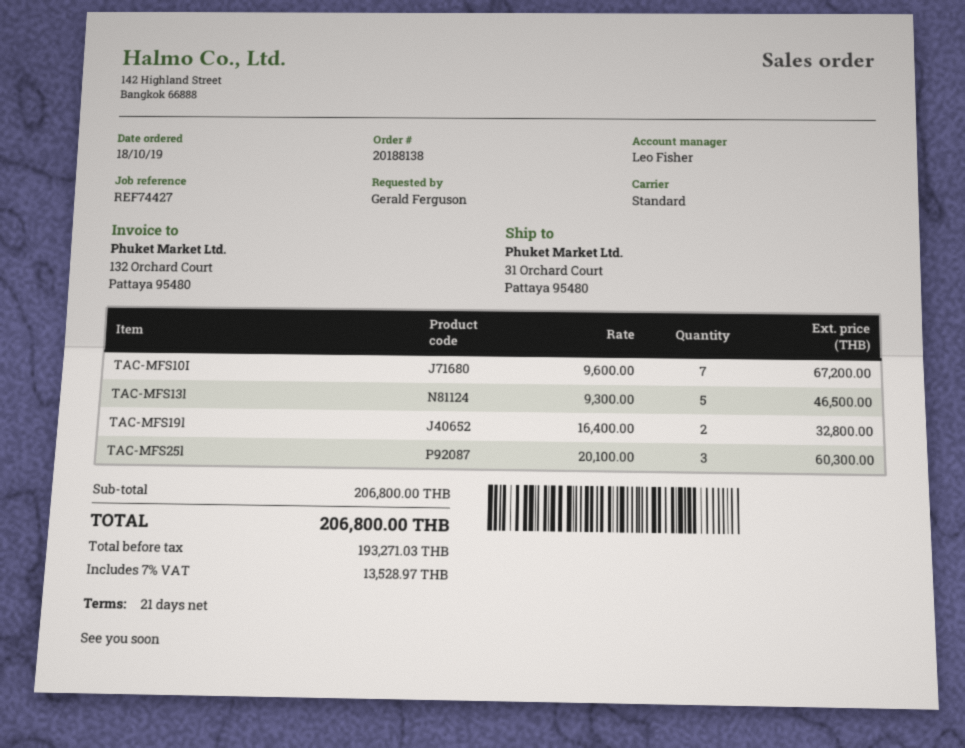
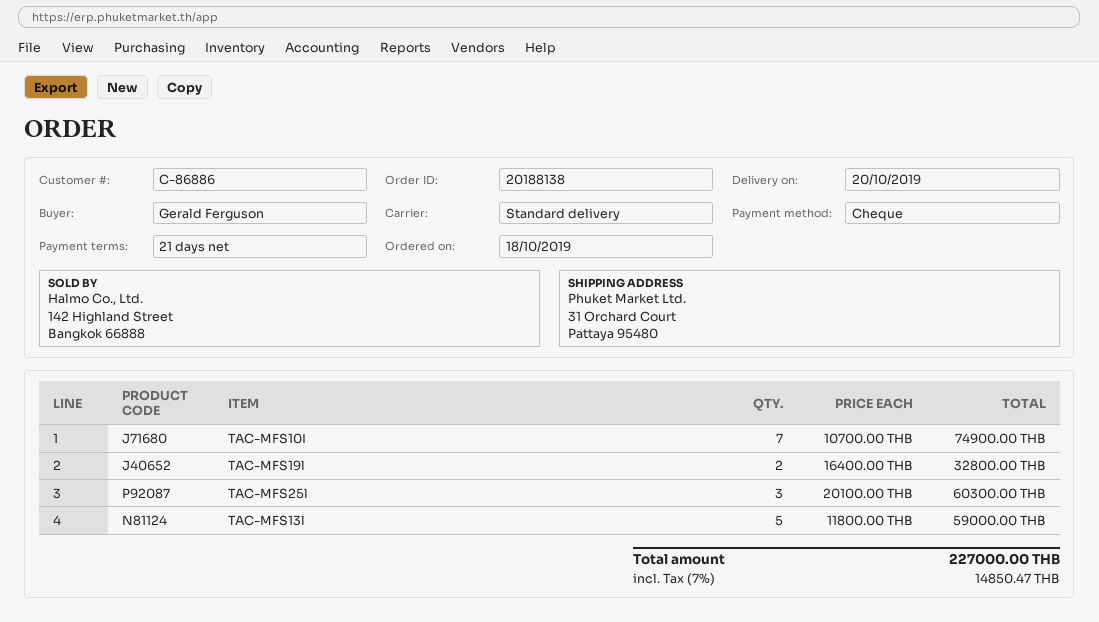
TAC-MFS10I: 7 x 9600.00 = 67200.00 -> 7 x 10700.00 = 74900.00
TAC-MFS13l: 5 x 9300.00 = 46500.00 -> 5 x 11800.00 = 59000.00
tax: 7% = 13528.97 -> 7% = 14850.47
total: 206800.00 -> 227000.00

